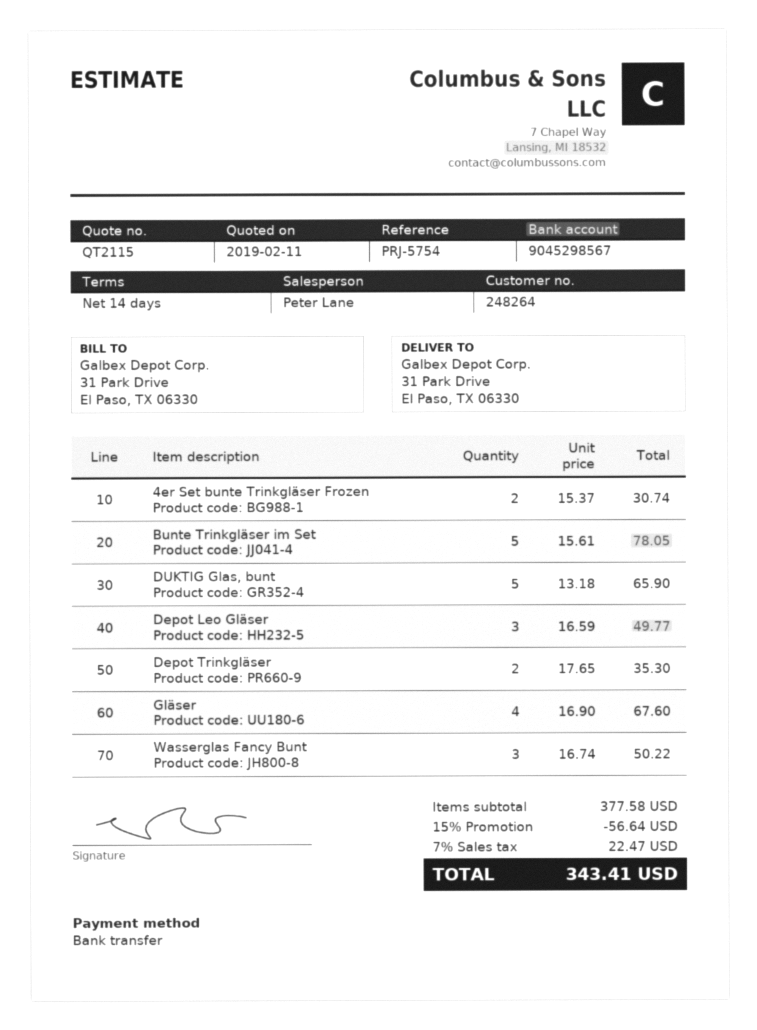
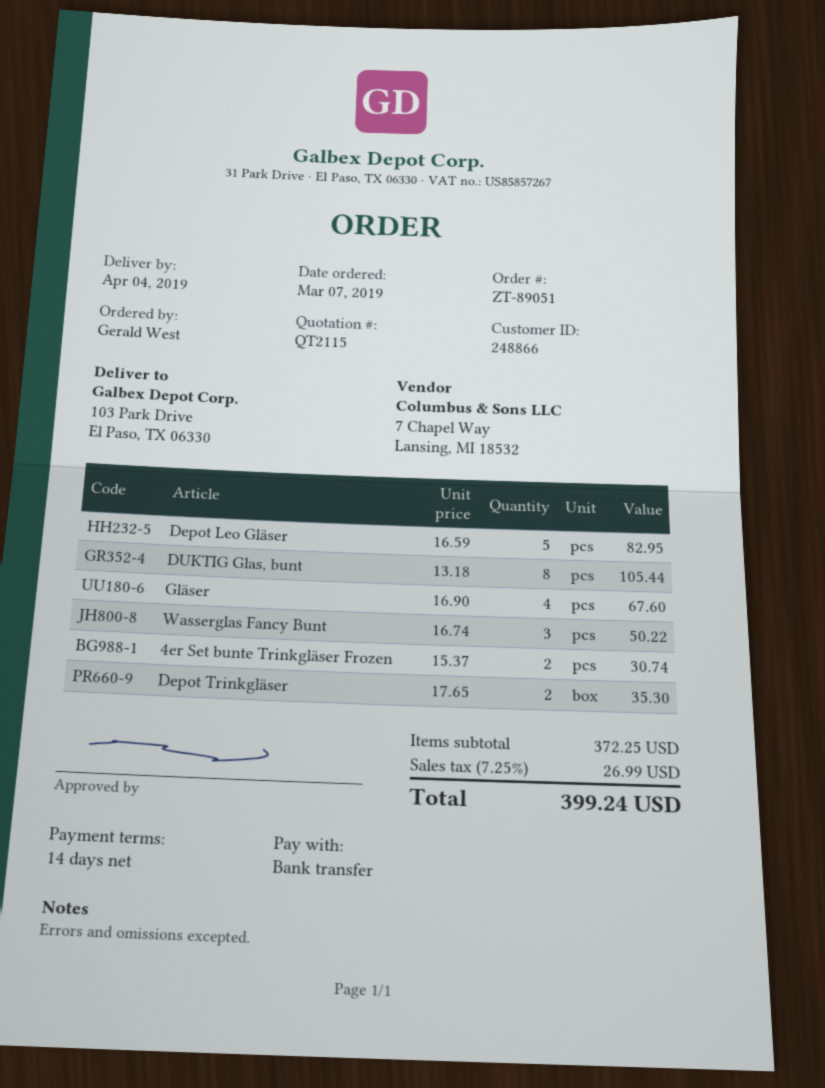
customer number: 248264 -> 248866
ship to: 31 Park Drive, El Paso, TX 06330 -> 103 Park Drive, El Paso, TX 06330
Bunte Trinkgläser im Set: 5 x 15.61 = 78.05 -> none
DUKTIG Glas, bunt: 5 x 13.18 = 65.90 -> 8 x 13.18 = 105.44
Depot Leo Gläser: 3 x 16.59 = 49.77 -> 5 x 16.59 = 82.95
subtotal: 377.58 -> 372.25
discount: 15% = 56.64 -> none
tax: 7% = 22.47 -> 7.25% = 26.99
total: 343.41 -> 399.24

